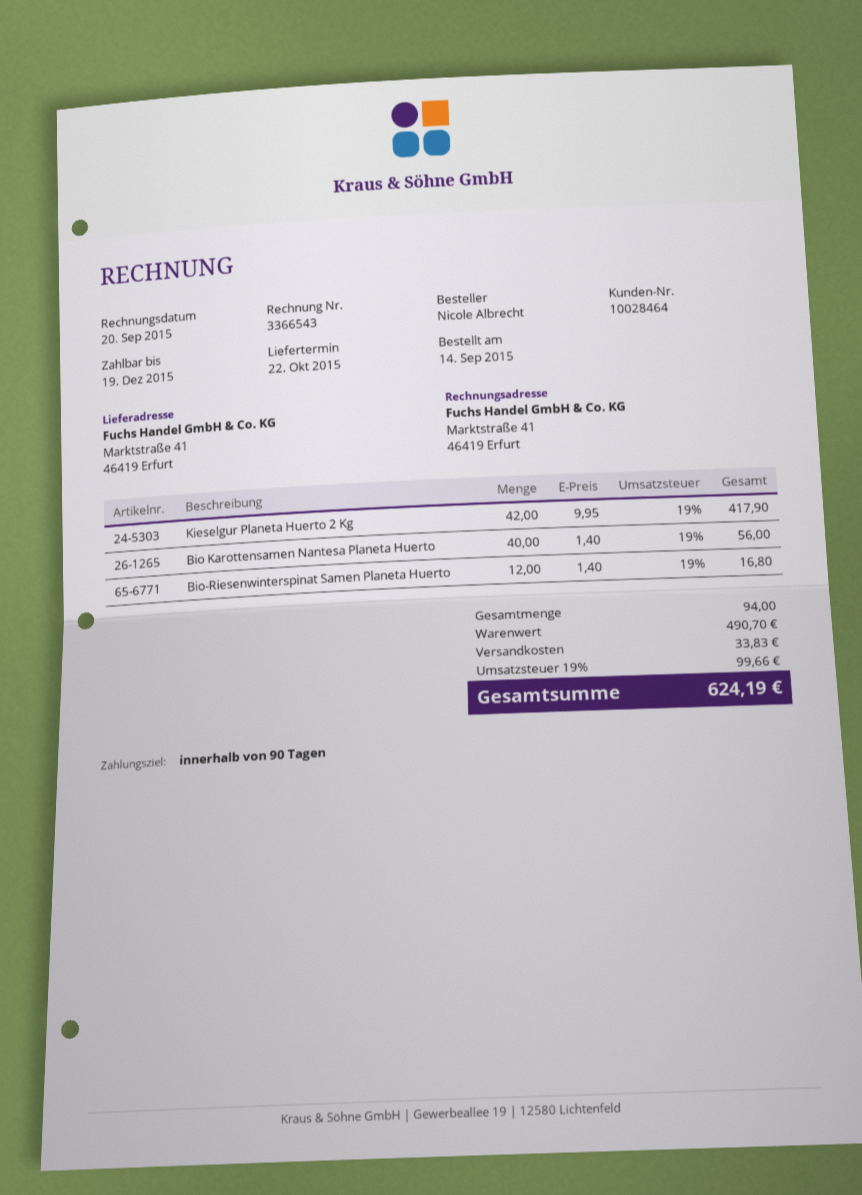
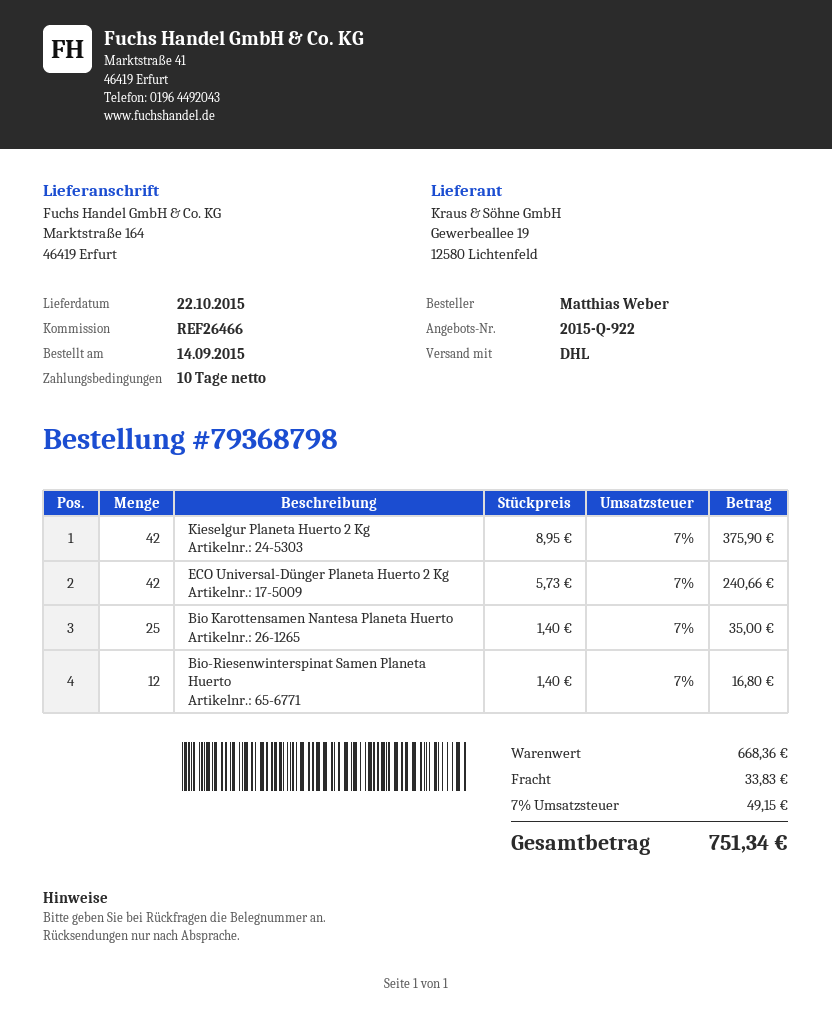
payment terms: 90 days -> 10 days
ordered by: Nicole Albrecht -> Matthias Weber
ship to: Marktstraße 41, 46419 Erfurt -> Marktstraße 164, 46419 Erfurt
Kieselgur Planeta Huerto 2 Kg: 42 x 9.95 = 417.90 -> 42 x 8.95 = 375.90
Bio Karottensamen Nantesa Planeta Huerto: 40 x 1.40 = 56.00 -> 25 x 1.40 = 35.00
ECO Universal-Dünger Planeta Huerto 2 Kg: none -> 42 x 5.73 = 240.66
subtotal: 490.70 -> 668.36
tax: 19% = 99.66 -> 7% = 49.15
total: 624.19 -> 751.34

